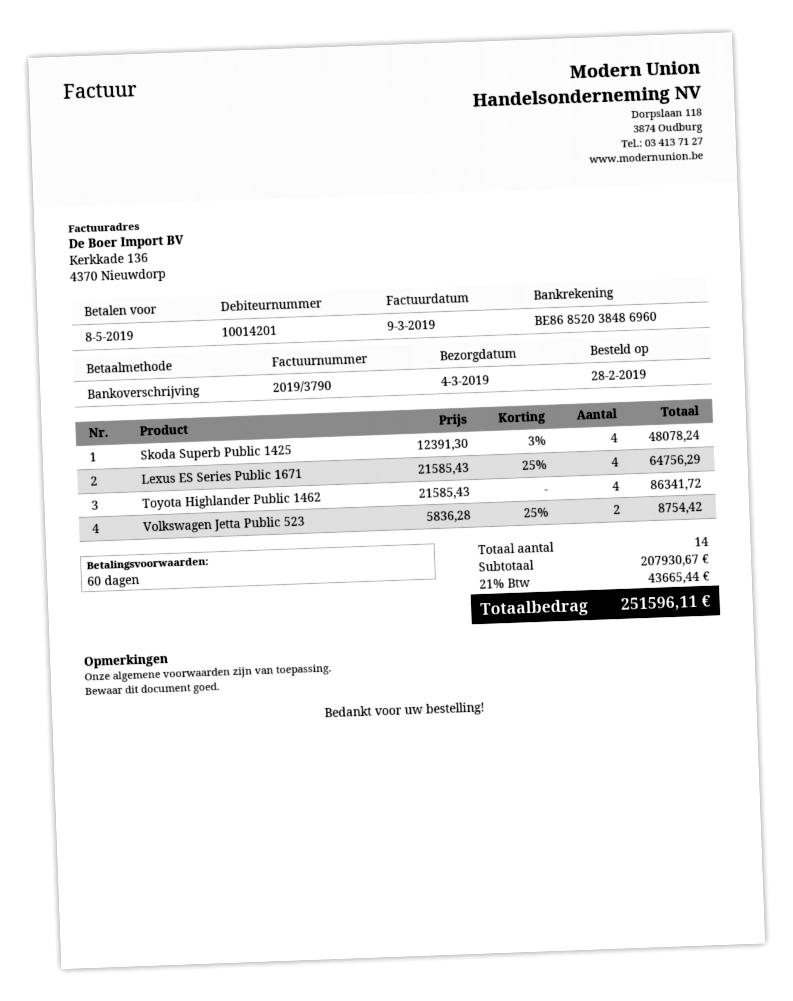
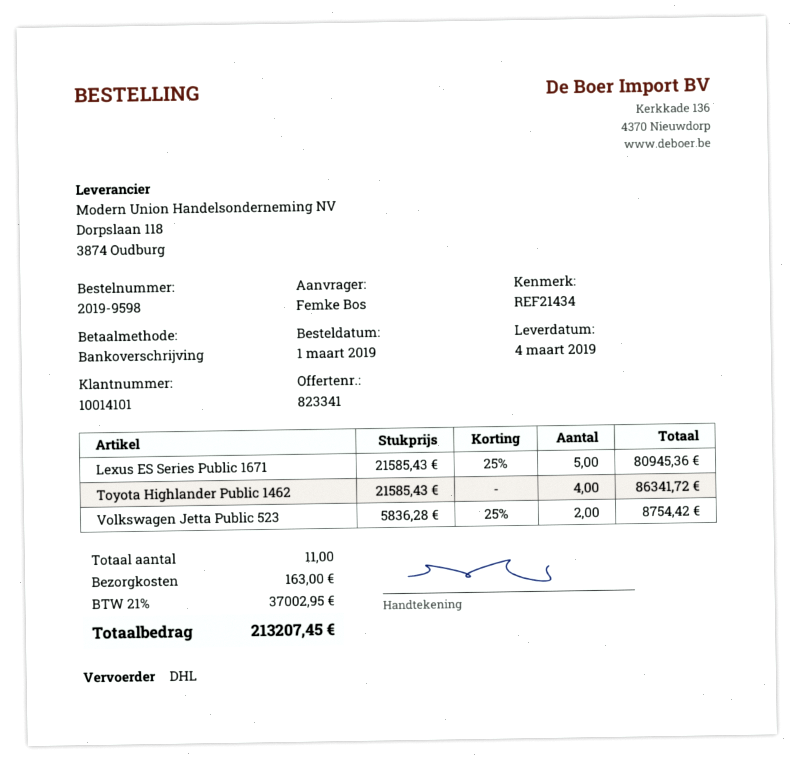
order date: 2019-02-28 -> 2019-03-01
customer number: 10014201 -> 10014101
Skoda Superb Public 1425: 4 x 12391.30 - 3% = 48078.24 -> none
Lexus ES Series Public 1671: 4 x 21585.43 - 25% = 64756.29 -> 5 x 21585.43 - 25% = 80945.36
total quantity: 14 -> 11
shipping: none -> 163.00
tax: 21% = 43665.44 -> 21% = 37002.95
total: 251596.11 -> 213207.45

